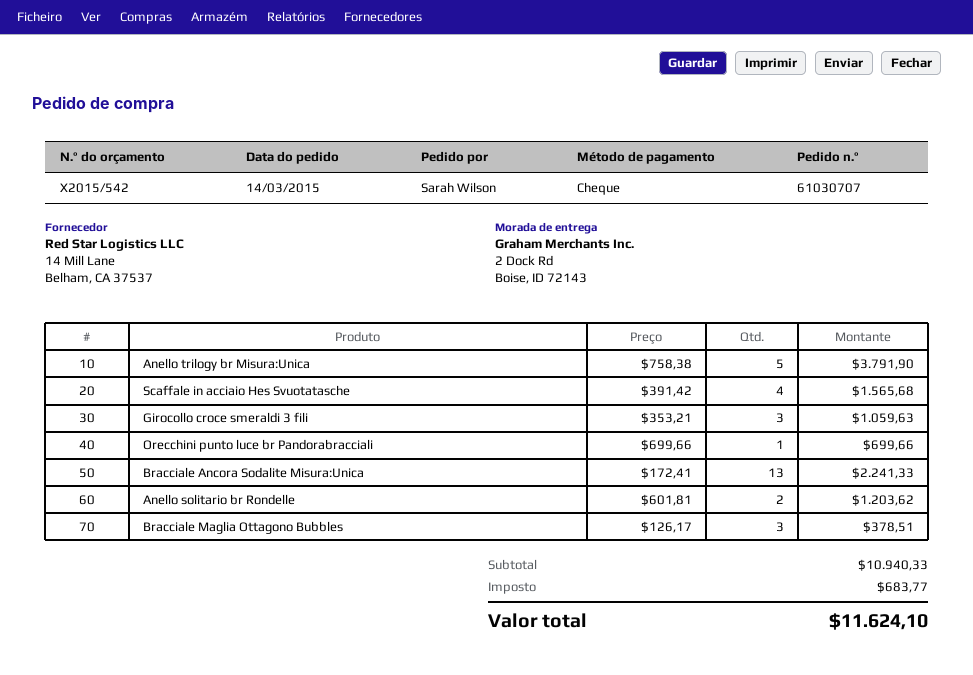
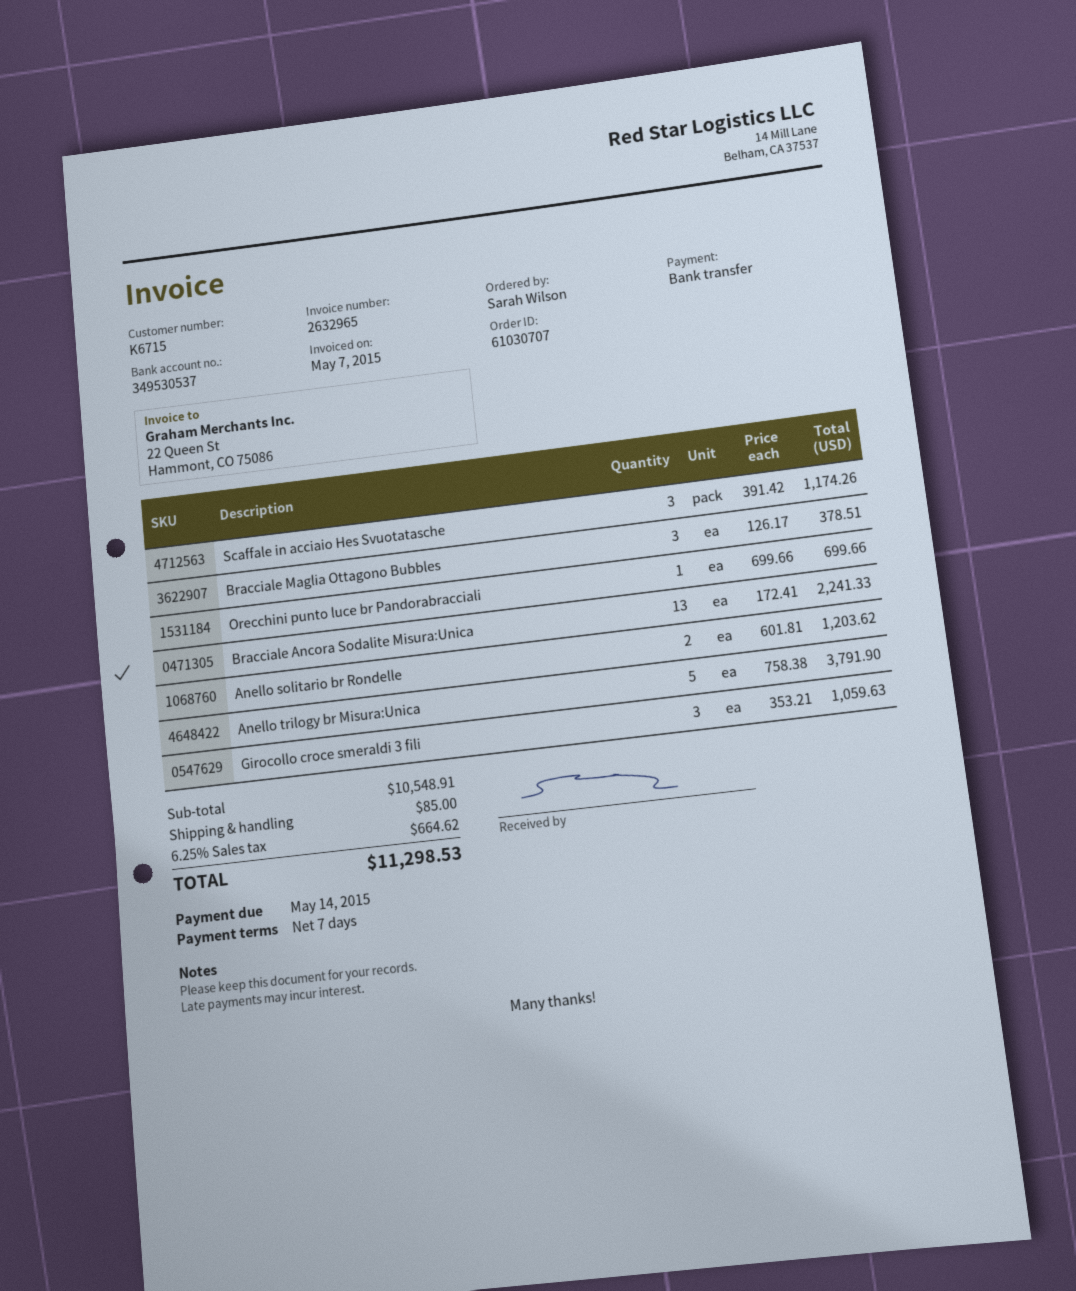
payment method: cheque -> bank transfer
Scaffale in acciaio Hes Svuotatasche: 4 x 391.42 = 1565.68 -> 3 x 391.42 = 1174.26
subtotal: 10940.33 -> 10548.91
shipping: none -> 85.00
tax: 683.77 -> 664.62
total: 11624.10 -> 11298.53

